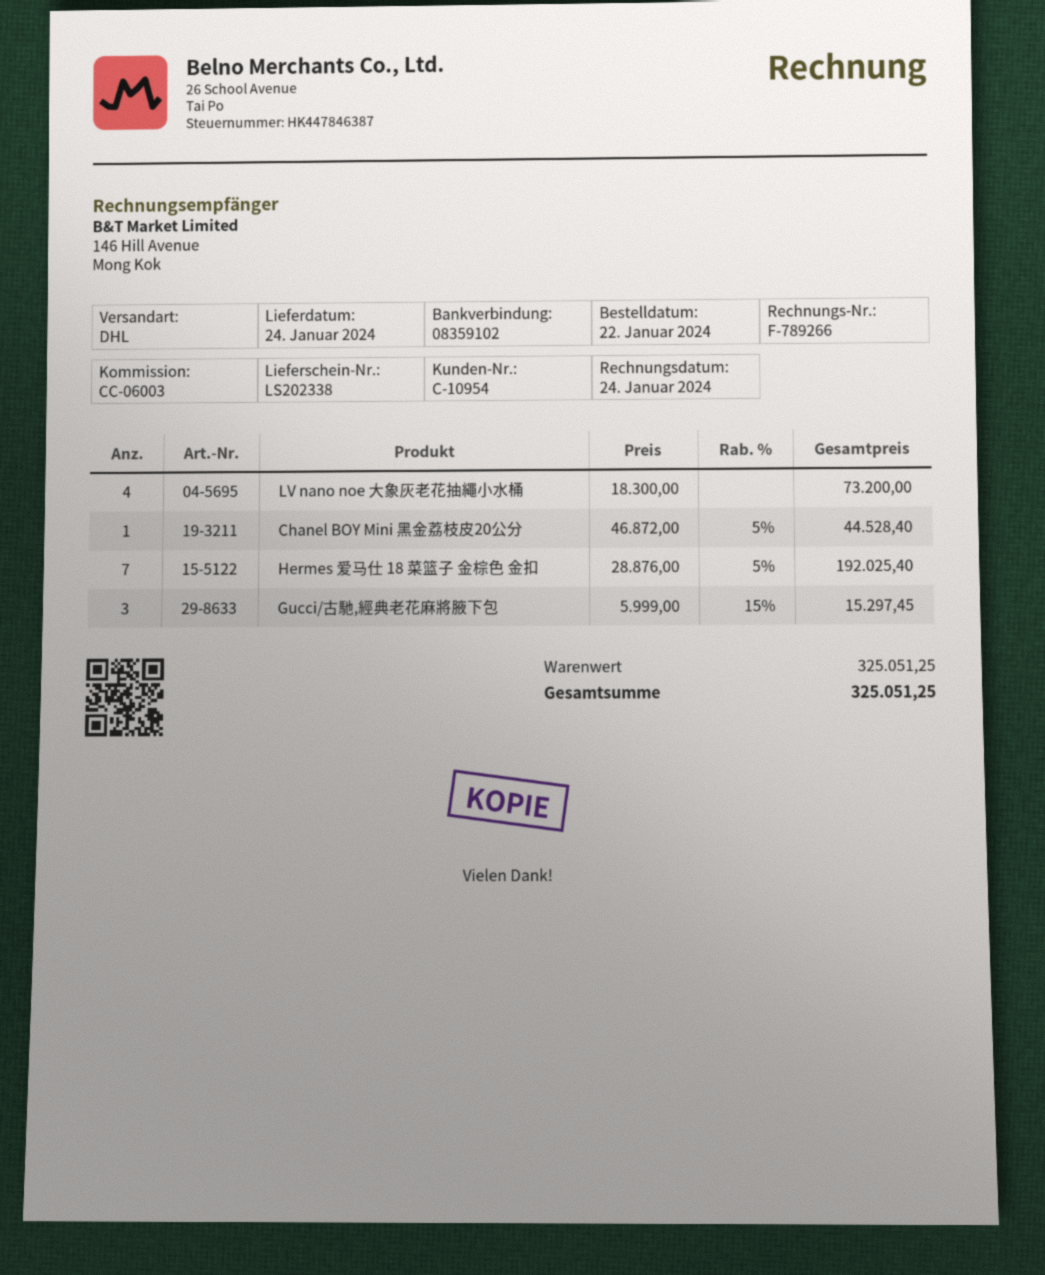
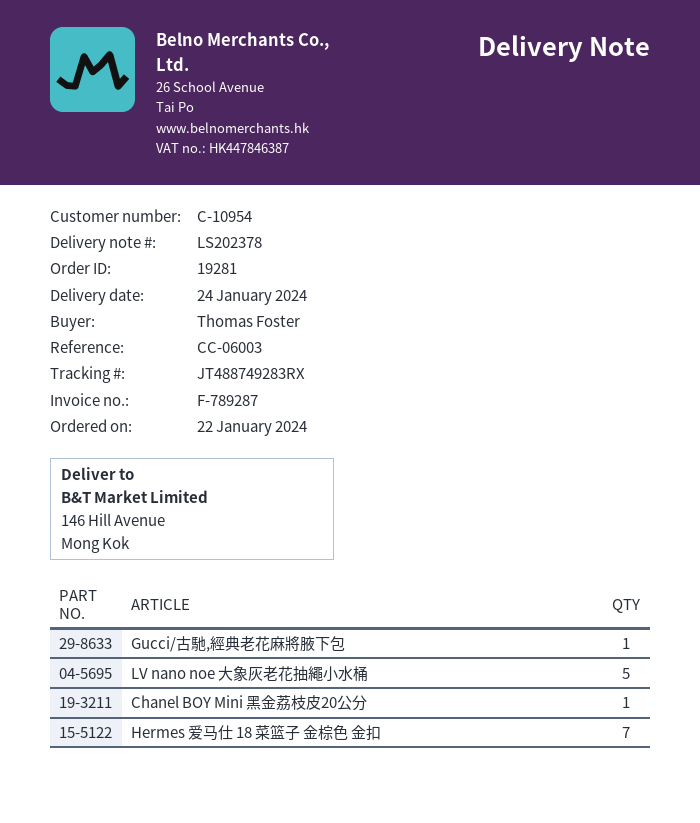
delivery note number: LS202338 -> LS202378
invoice number: F-789266 -> F-789287
LV nano noe 大象灰老花抽繩小水桶: 4 -> 5
Gucci/古馳,經典老花麻將腋下包: 3 -> 1

